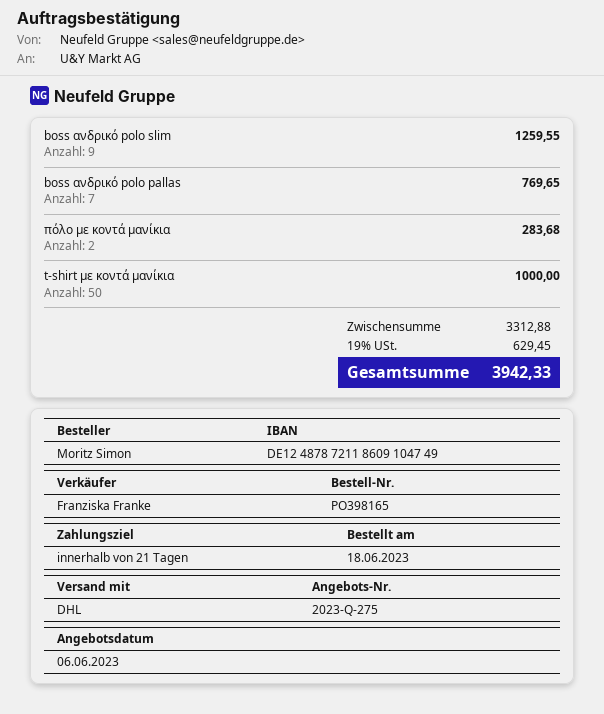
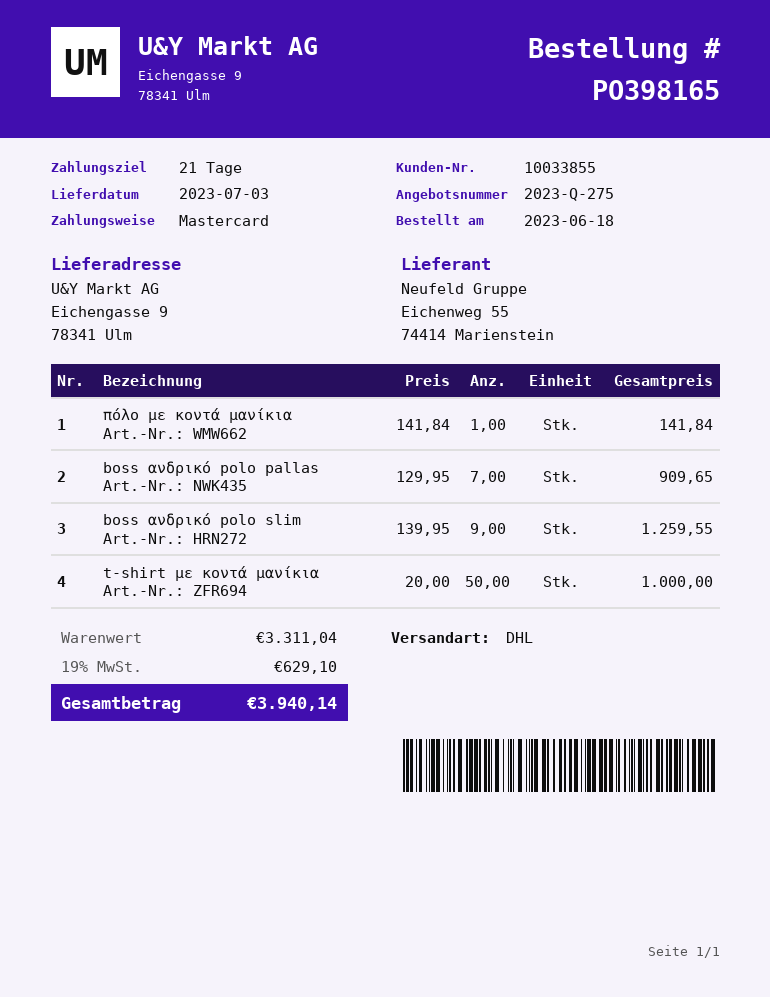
boss ανδρικό polo pallas: 7 for 769.65 -> 7 for 909.65
πόλο με κοντά μανίκια: 2 for 283.68 -> 1 for 141.84
subtotal: 3312.88 -> 3311.04
tax: 19% = 629.45 -> 19% = 629.10
total: 3942.33 -> 3940.14

